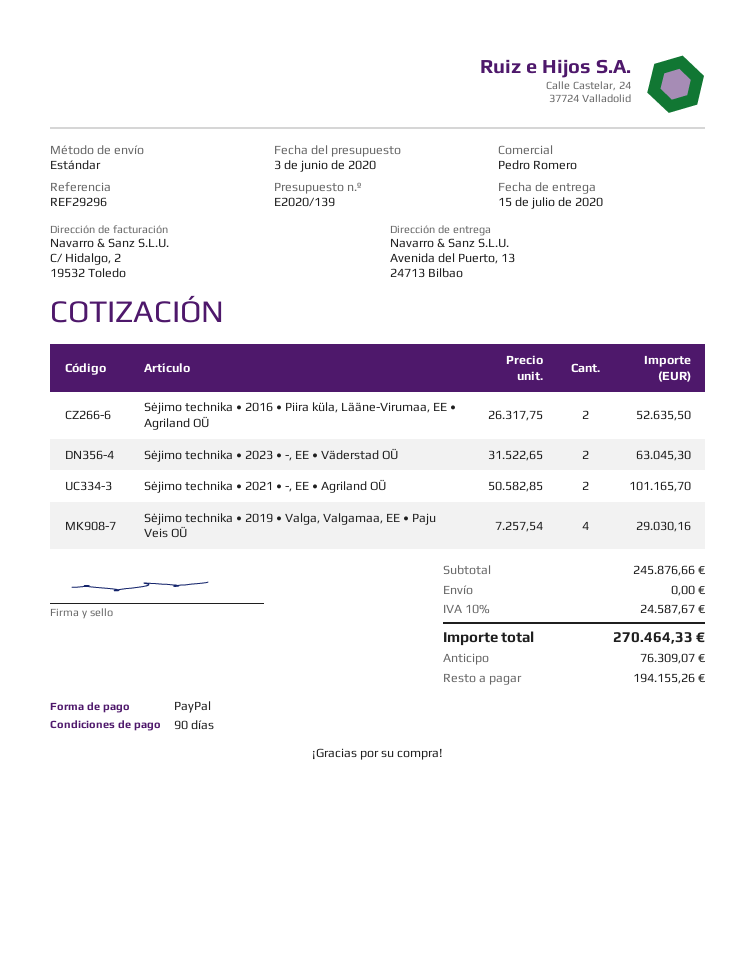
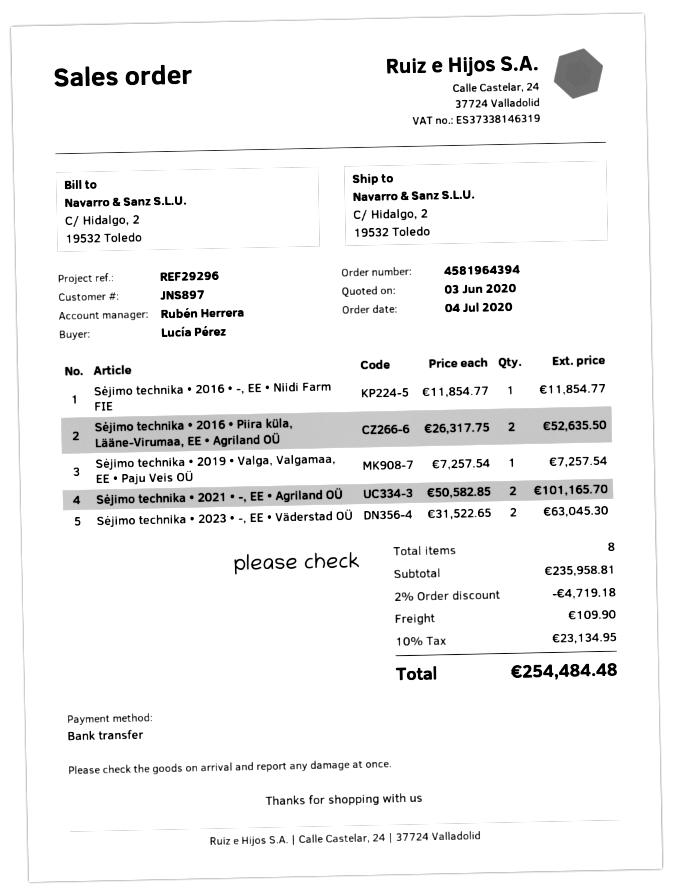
sales rep: Pedro Romero -> Rubén Herrera
payment method: PayPal -> bank transfer
ship to: Avenida del Puerto, 13, 24713 Bilbao -> C/ Hidalgo, 2, 19532 Toledo
Sėjimo technika • 2019 • Valga, Valgamaa, EE • Paju Veis OÜ: 4 x 7257.54 = 29030.16 -> 1 x 7257.54 = 7257.54
Sėjimo technika • 2016 • -, EE • Niidi Farm FIE: none -> 1 x 11854.77 = 11854.77
subtotal: 245876.66 -> 235958.81
discount: none -> 2% = 4719.18
shipping: 0.00 -> 109.90
tax: 10% = 24587.67 -> 10% = 23134.95
total: 270464.33 -> 254484.48

